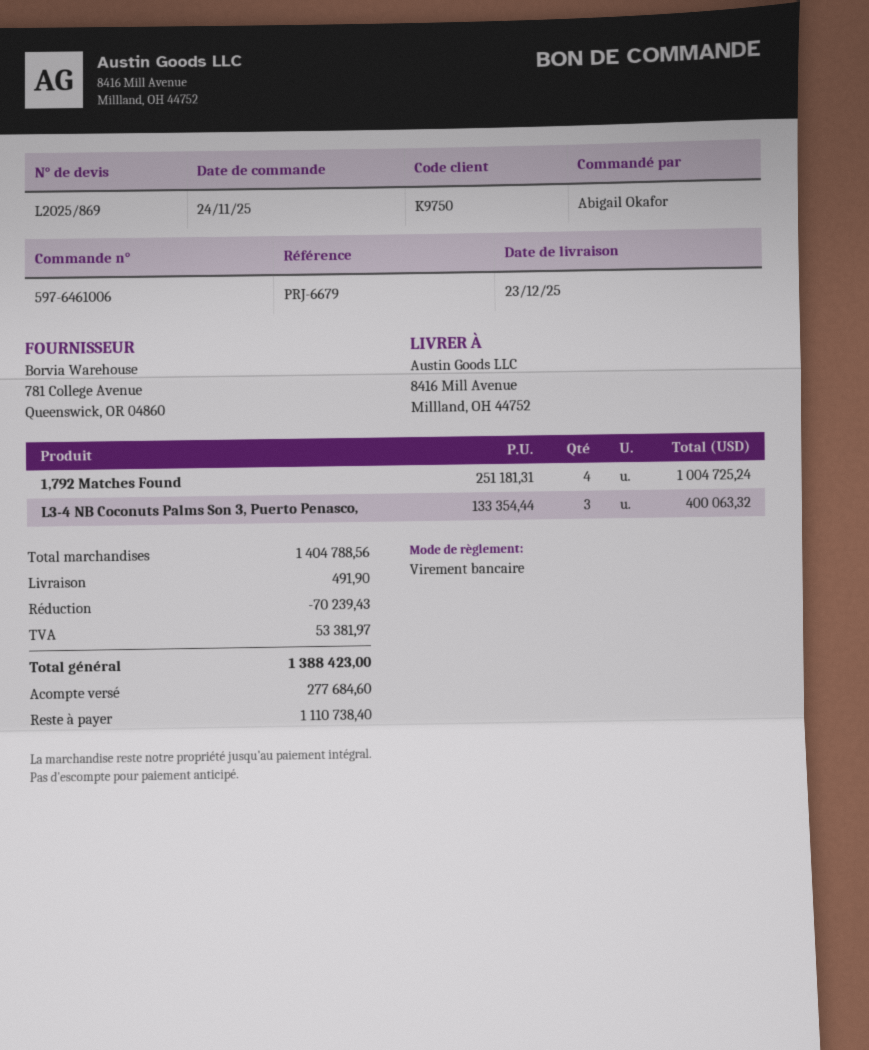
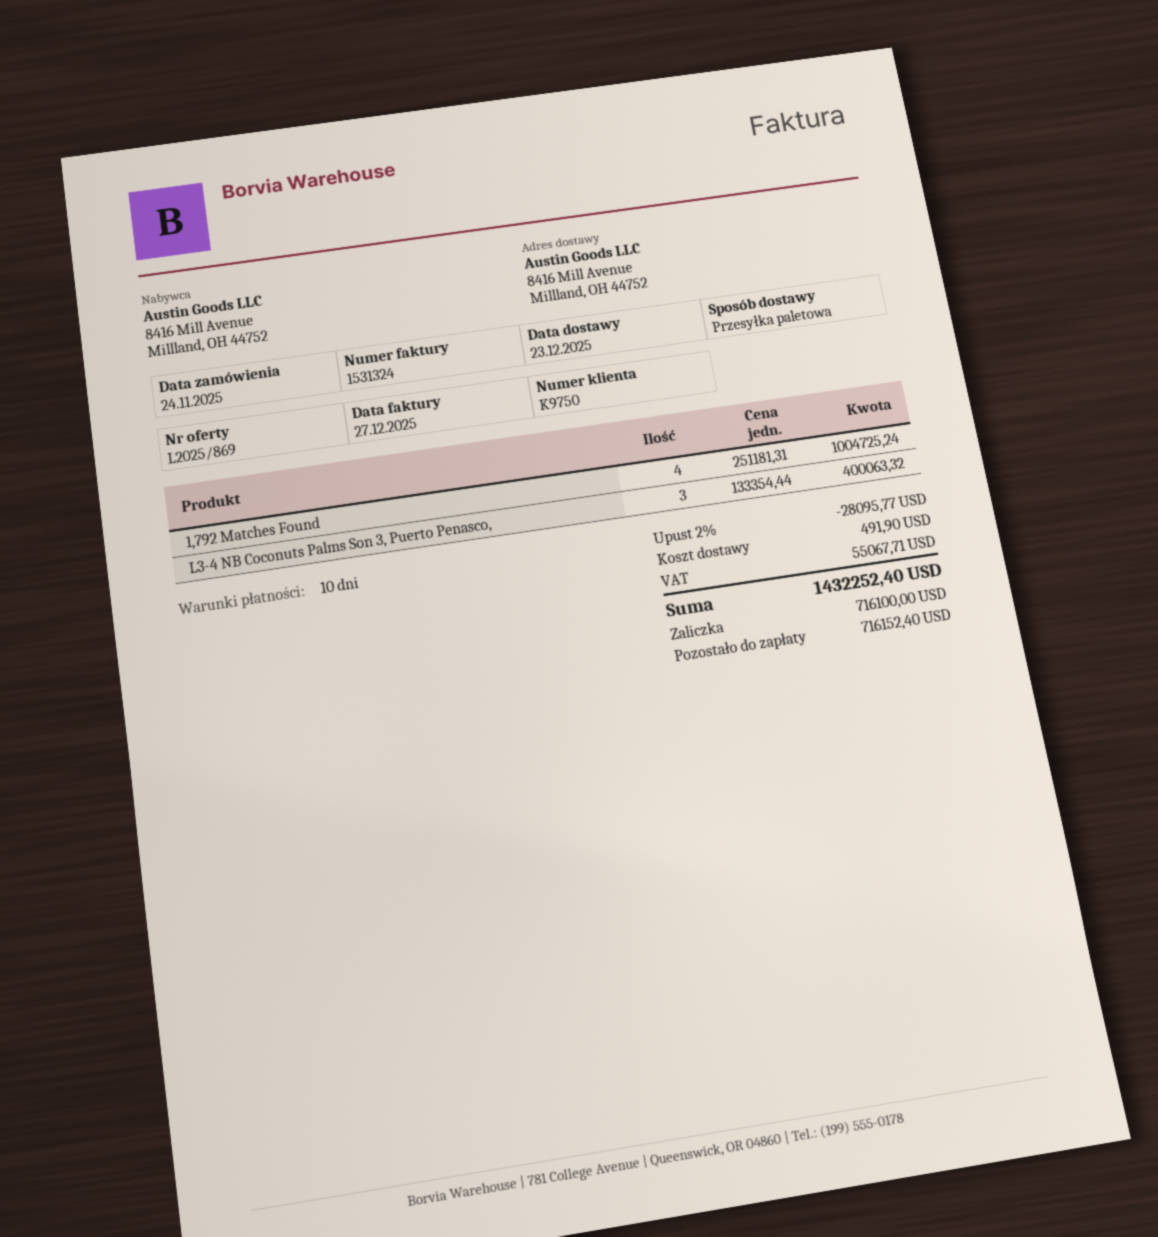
discount: 70239.43 -> 28095.77
tax: 53381.97 -> 55067.71
total: 1388423.00 -> 1432252.40
deposit: 277684.60 -> 716100.00
balance: 1110738.40 -> 716152.40

